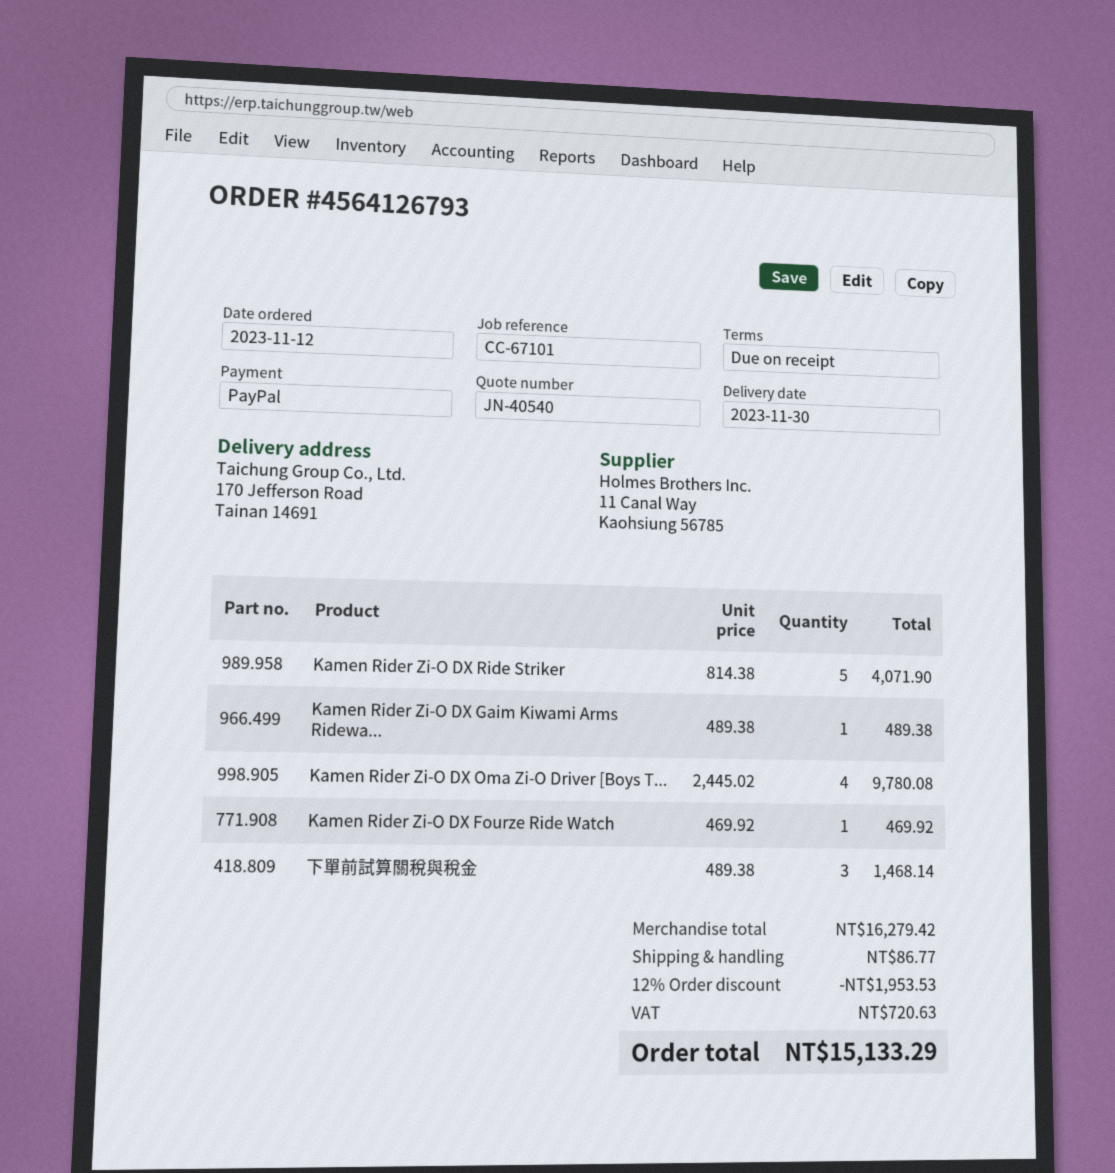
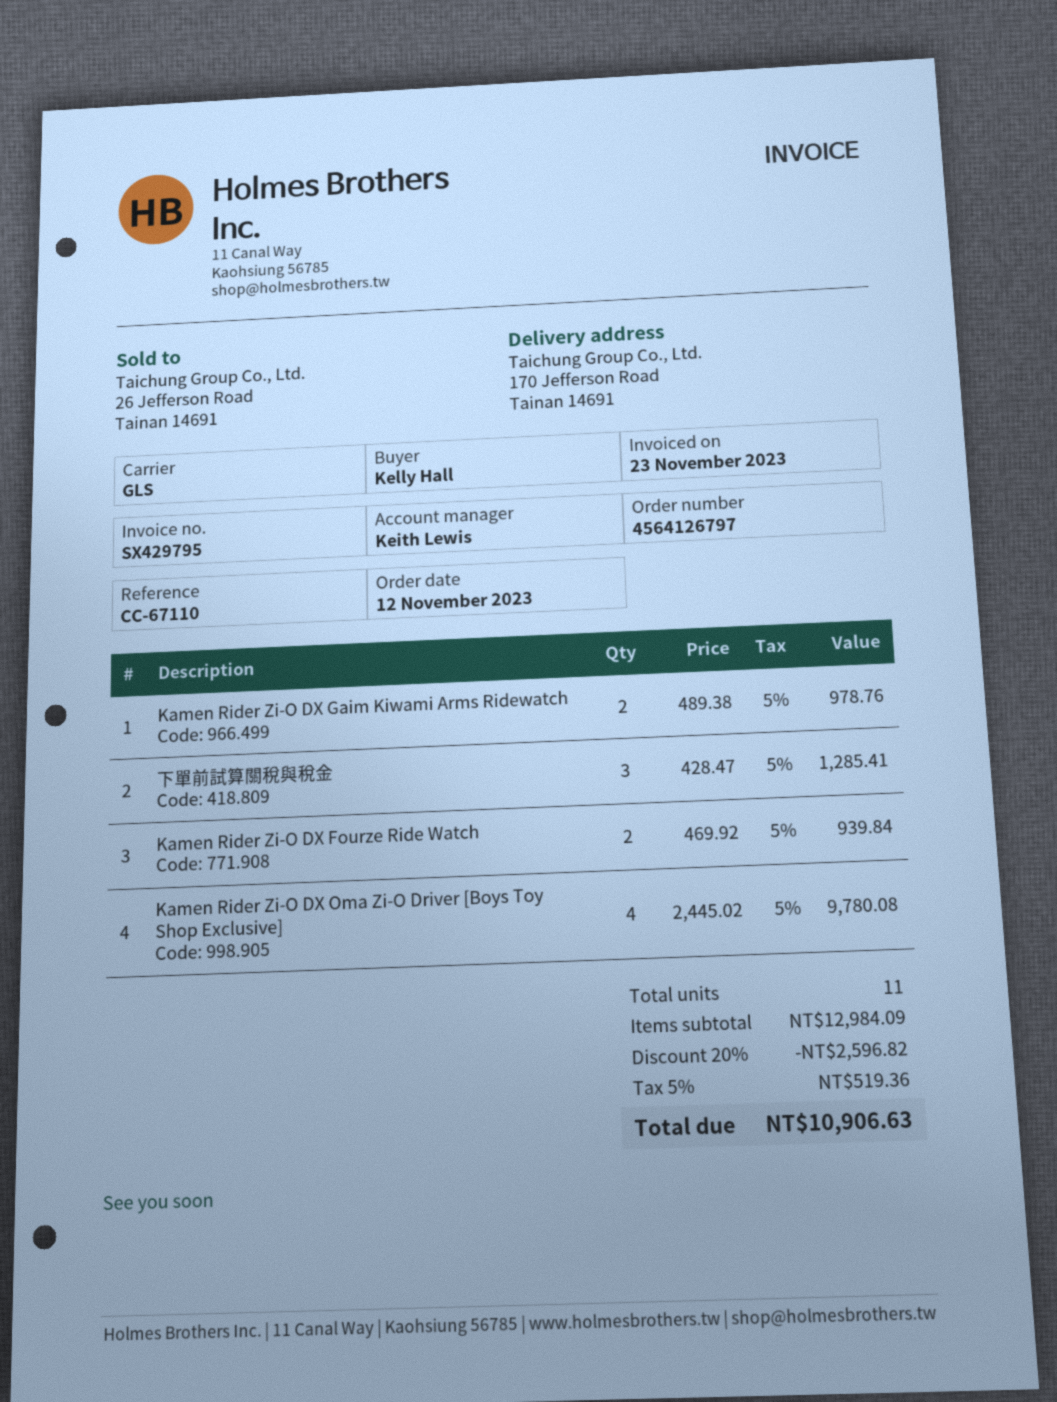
order number: 4564126793 -> 4564126797
reference: CC-67101 -> CC-67110
Kamen Rider Zi-O DX Ride Striker: 5 x 814.38 = 4071.90 -> none
Kamen Rider Zi-O DX Gaim Kiwami Arms Ridewa...: 1 x 489.38 = 489.38 -> 2 x 489.38 = 978.76
Kamen Rider Zi-O DX Fourze Ride Watch: 1 x 469.92 = 469.92 -> 2 x 469.92 = 939.84
下單前試算關稅與稅金: 3 x 489.38 = 1468.14 -> 3 x 428.47 = 1285.41
subtotal: 16279.42 -> 12984.09
discount: 12% = 1953.53 -> 20% = 2596.82
shipping: 86.77 -> none
tax: 720.63 -> 519.36
total: 15133.29 -> 10906.63

